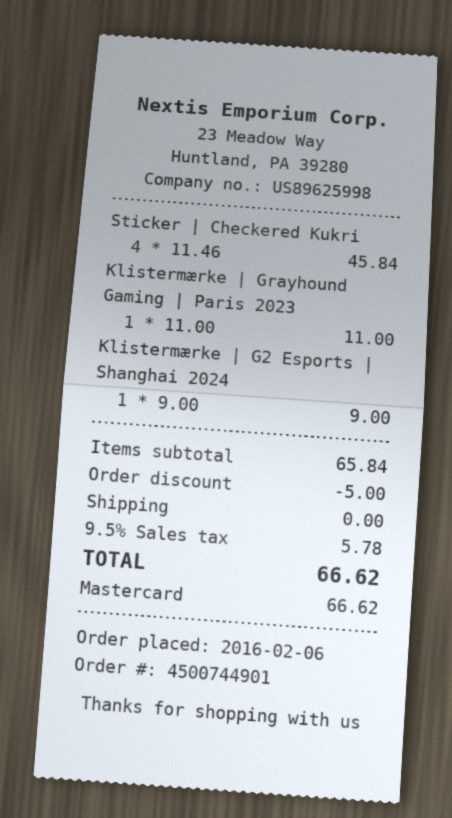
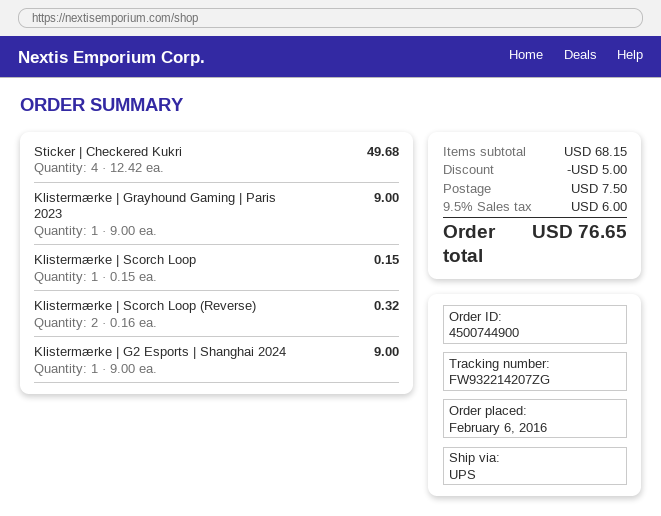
order number: 4500744901 -> 4500744900
Sticker | Checkered Kukri: 4 x 11.46 = 45.84 -> 4 x 12.42 = 49.68
Klistermærke | Grayhound Gaming | Paris 2023: 1 x 11.00 = 11.00 -> 1 x 9.00 = 9.00
Klistermærke | Scorch Loop: none -> 1 x 0.15 = 0.15
Klistermærke | Scorch Loop (Reverse): none -> 2 x 0.16 = 0.32
subtotal: 65.84 -> 68.15
shipping: 0.00 -> 7.50
tax: 9.5% = 5.78 -> 9.5% = 6.00
total: 66.62 -> 76.65

